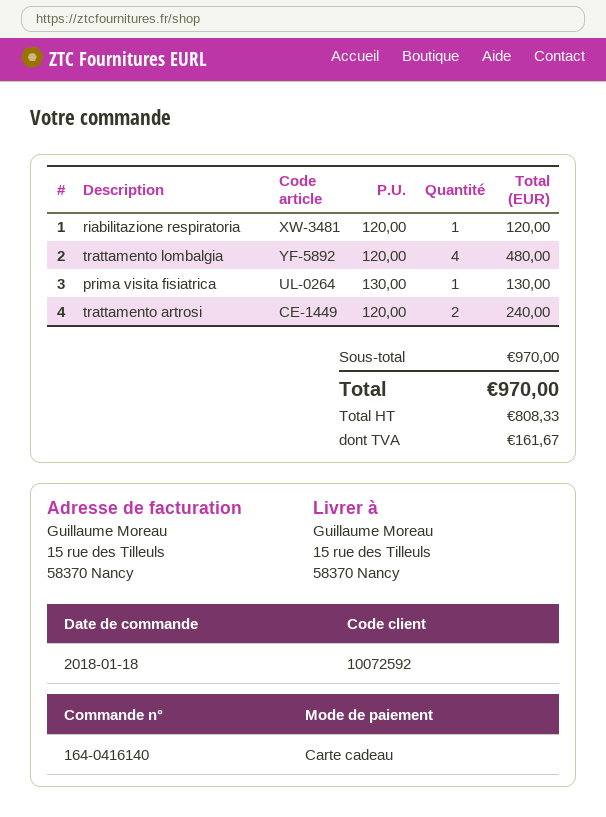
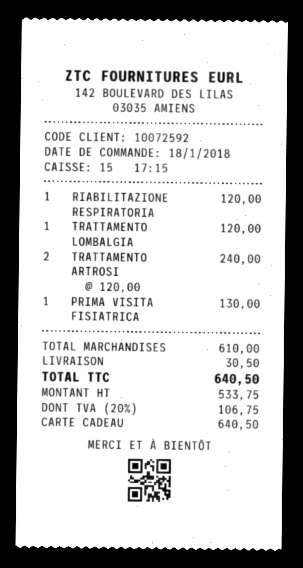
trattamento lombalgia: 4 x 120.00 = 480.00 -> 1 x 120.00 = 120.00
subtotal: 970.00 -> 610.00
shipping: none -> 30.50
net: 808.33 -> 533.75
tax: 161.67 -> 106.75
total: 970.00 -> 640.50

